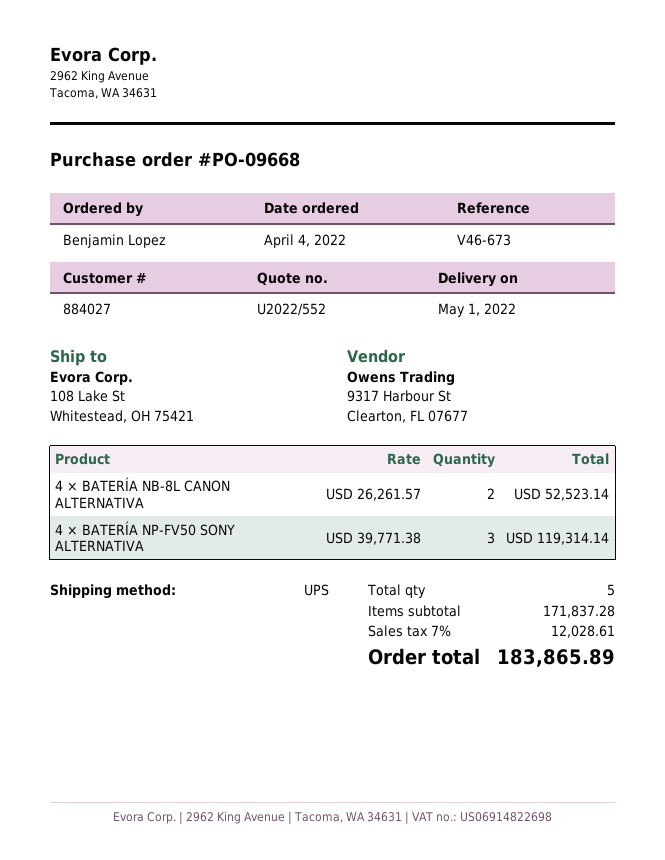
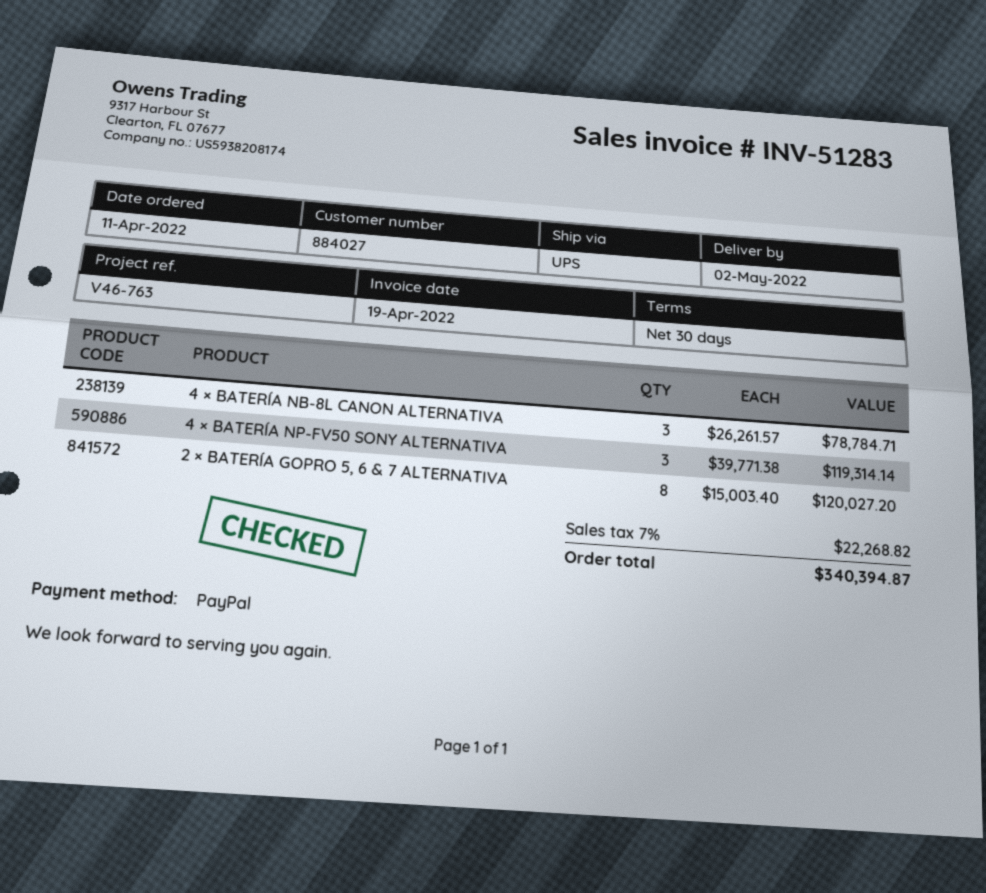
order date: 2022-04-04 -> 2022-04-11
delivery date: 2022-05-01 -> 2022-05-02
reference: V46-673 -> V46-763
4 × BATERÍA NB-8L CANON ALTERNATIVA: 2 x 26261.57 = 52523.14 -> 3 x 26261.57 = 78784.71
2 × BATERÍA GOPRO 5, 6 & 7 ALTERNATIVA: none -> 8 x 15003.40 = 120027.20
tax: 7% = 12028.61 -> 7% = 22268.82
total: 183865.89 -> 340394.87

